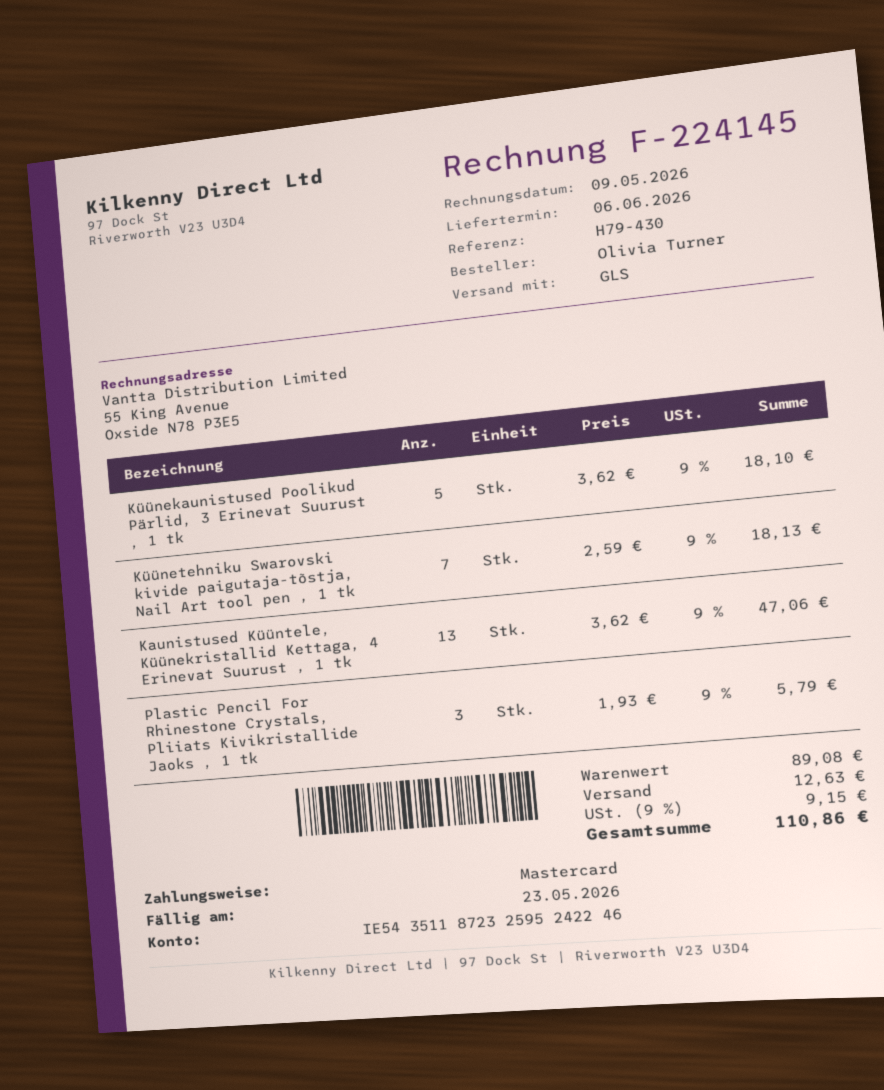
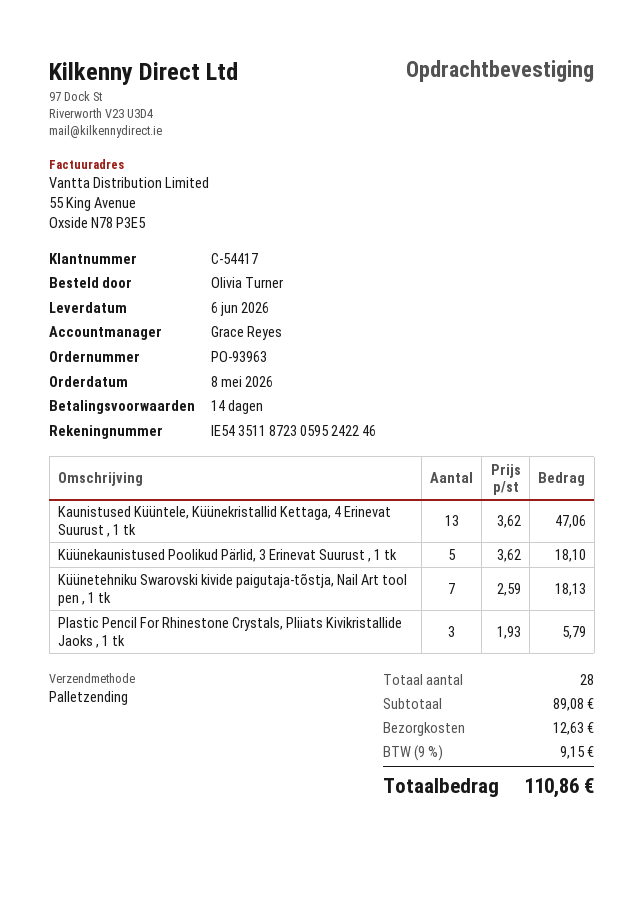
bank account: IE54351187232595242246 -> IE54351187230595242246
shipping method: GLS -> pallet freight

